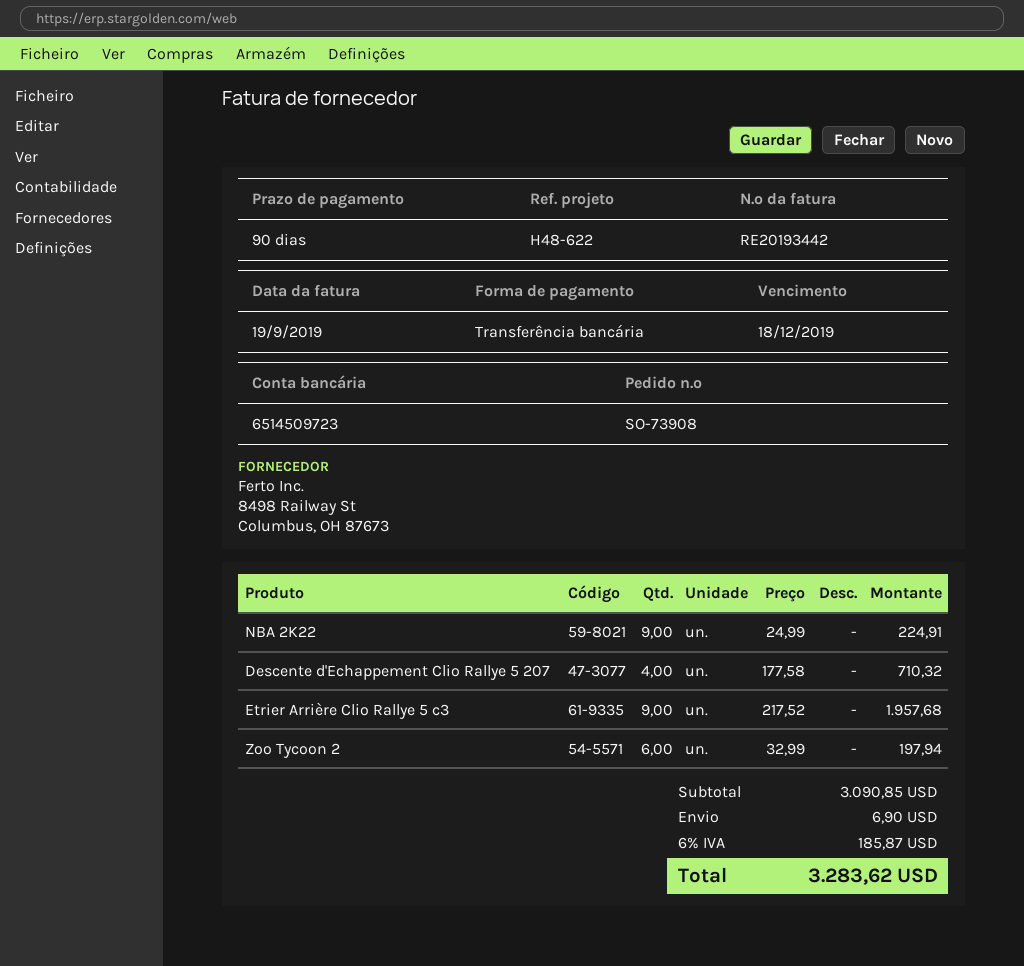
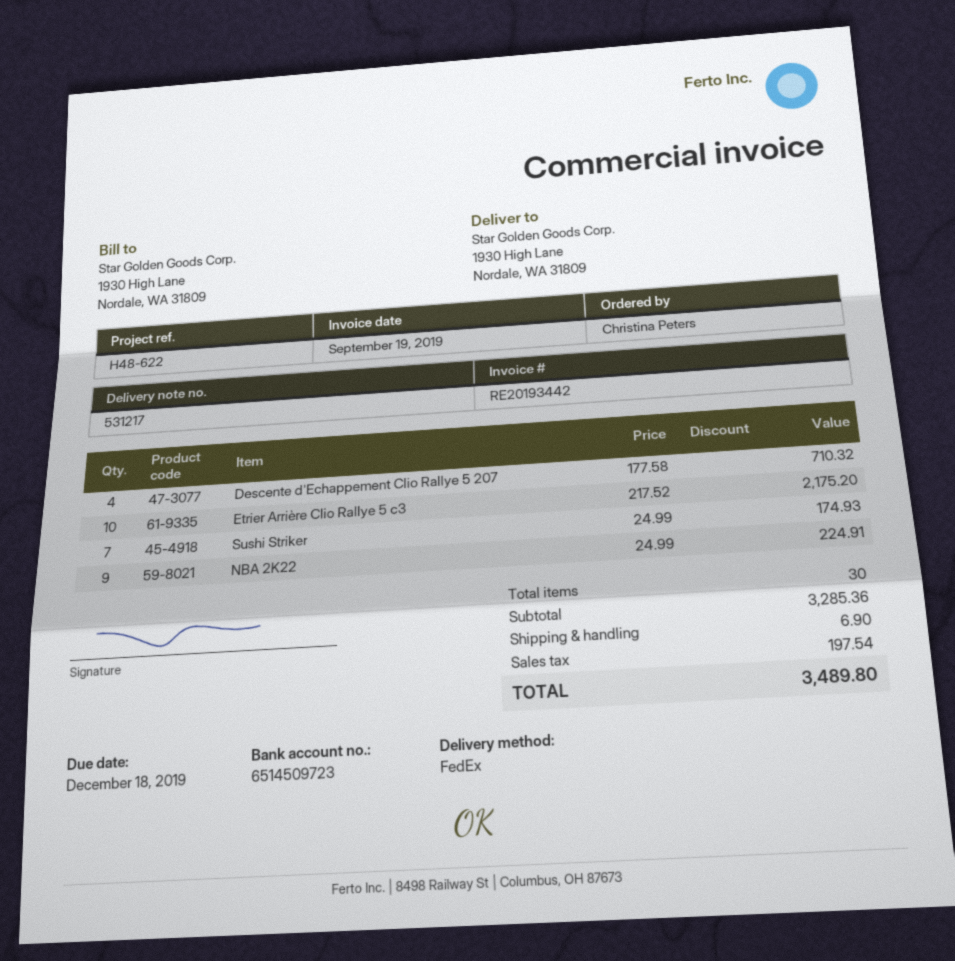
Etrier Arrière Clio Rallye 5 c3: 9 x 217.52 = 1957.68 -> 10 x 217.52 = 2175.20
Zoo Tycoon 2: 6 x 32.99 = 197.94 -> none
Sushi Striker: none -> 7 x 24.99 = 174.93
subtotal: 3090.85 -> 3285.36
tax: 185.87 -> 197.54
total: 3283.62 -> 3489.80

